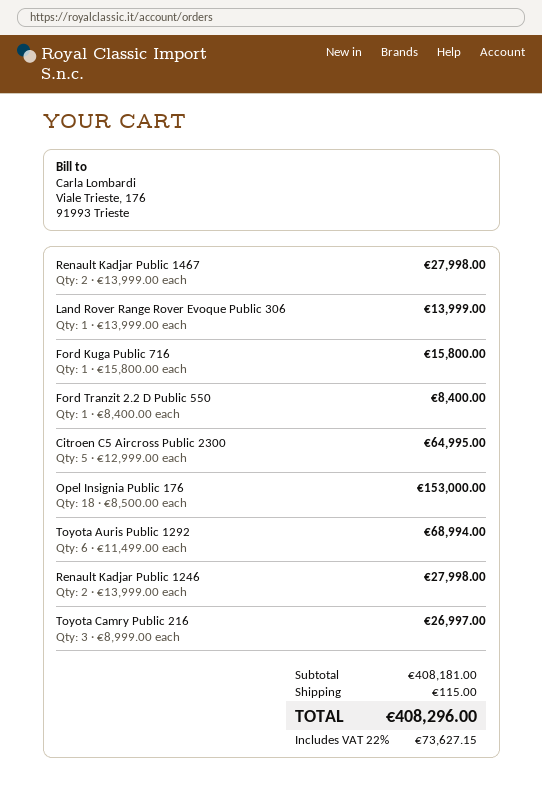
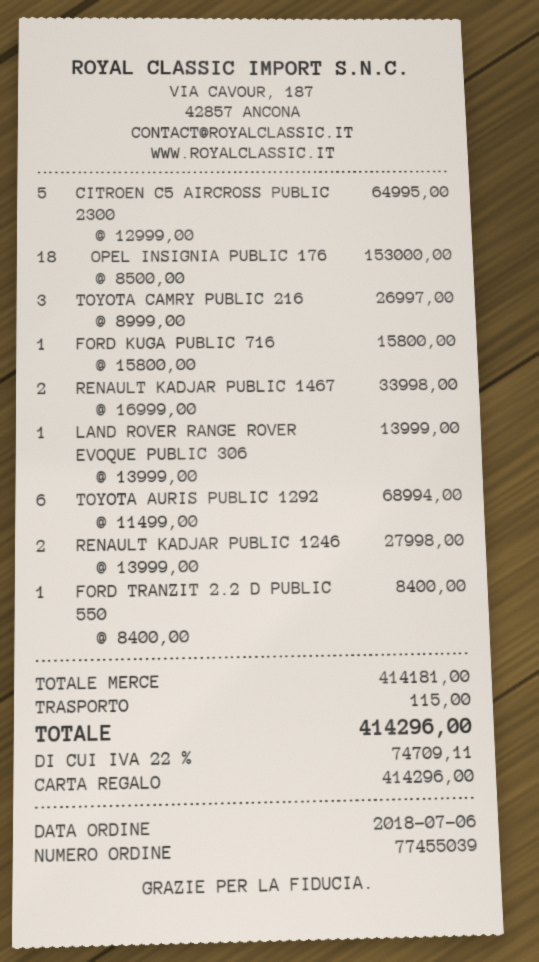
Renault Kadjar Public 1467: 2 x 13999.00 = 27998.00 -> 2 x 16999.00 = 33998.00
subtotal: 408181.00 -> 414181.00
tax: 22% = 73627.15 -> 22% = 74709.11
total: 408296.00 -> 414296.00

